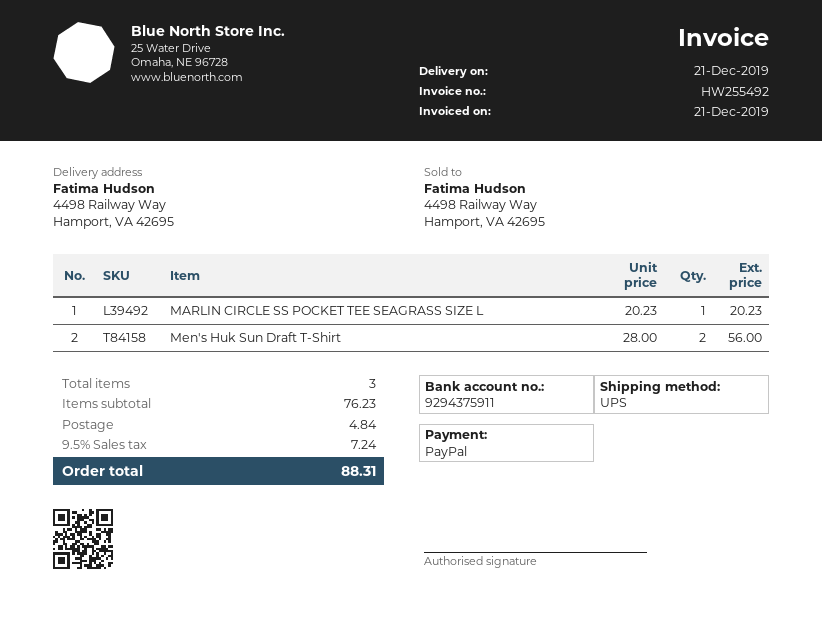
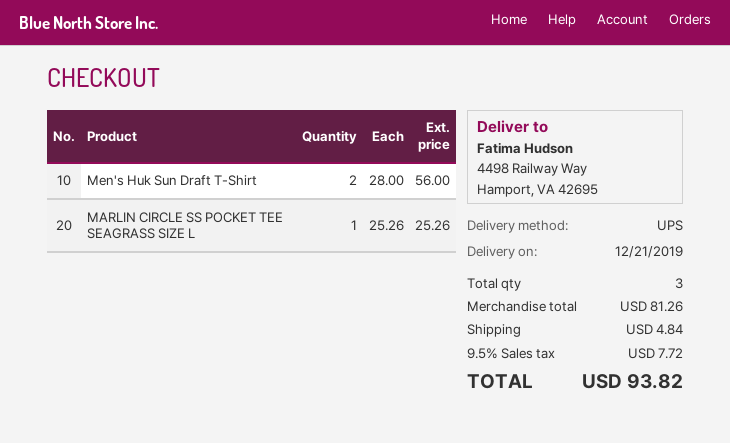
MARLIN CIRCLE SS POCKET TEE SEAGRASS SIZE L: 1 x 20.23 = 20.23 -> 1 x 25.26 = 25.26
subtotal: 76.23 -> 81.26
tax: 9.5% = 7.24 -> 9.5% = 7.72
total: 88.31 -> 93.82

